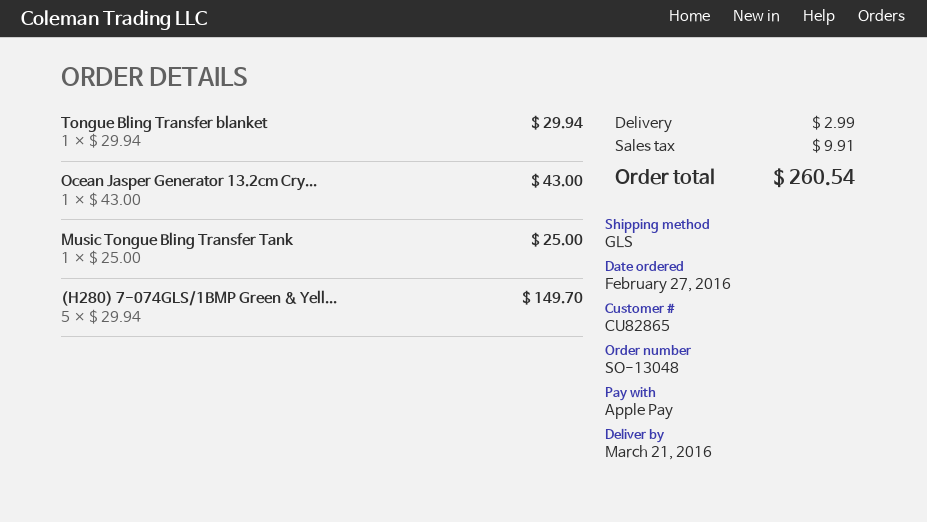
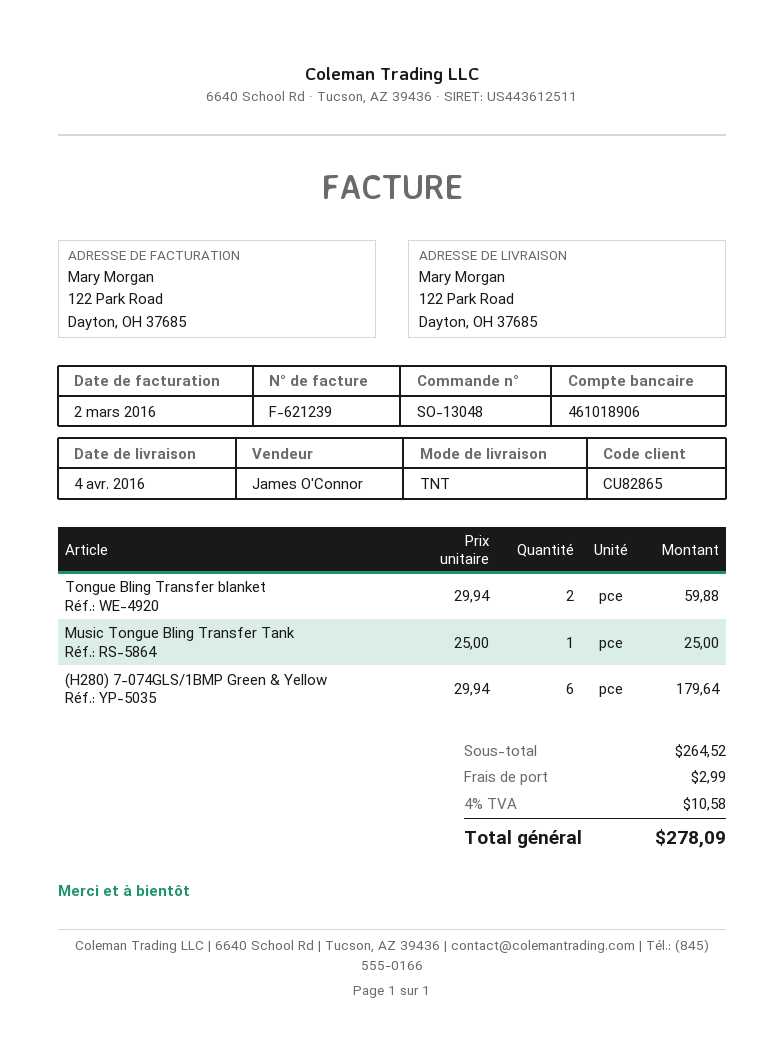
delivery date: 2016-03-21 -> 2016-04-04
shipping method: GLS -> TNT
Tongue Bling Transfer blanket: 1 x 29.94 = 29.94 -> 2 x 29.94 = 59.88
Ocean Jasper Generator 13.2cm Cry...: 1 x 43.00 = 43.00 -> none
(H280) 7-074GLS/1BMP Green & Yell...: 5 x 29.94 = 149.70 -> 6 x 29.94 = 179.64
tax: 9.91 -> 10.58
total: 260.54 -> 278.09

